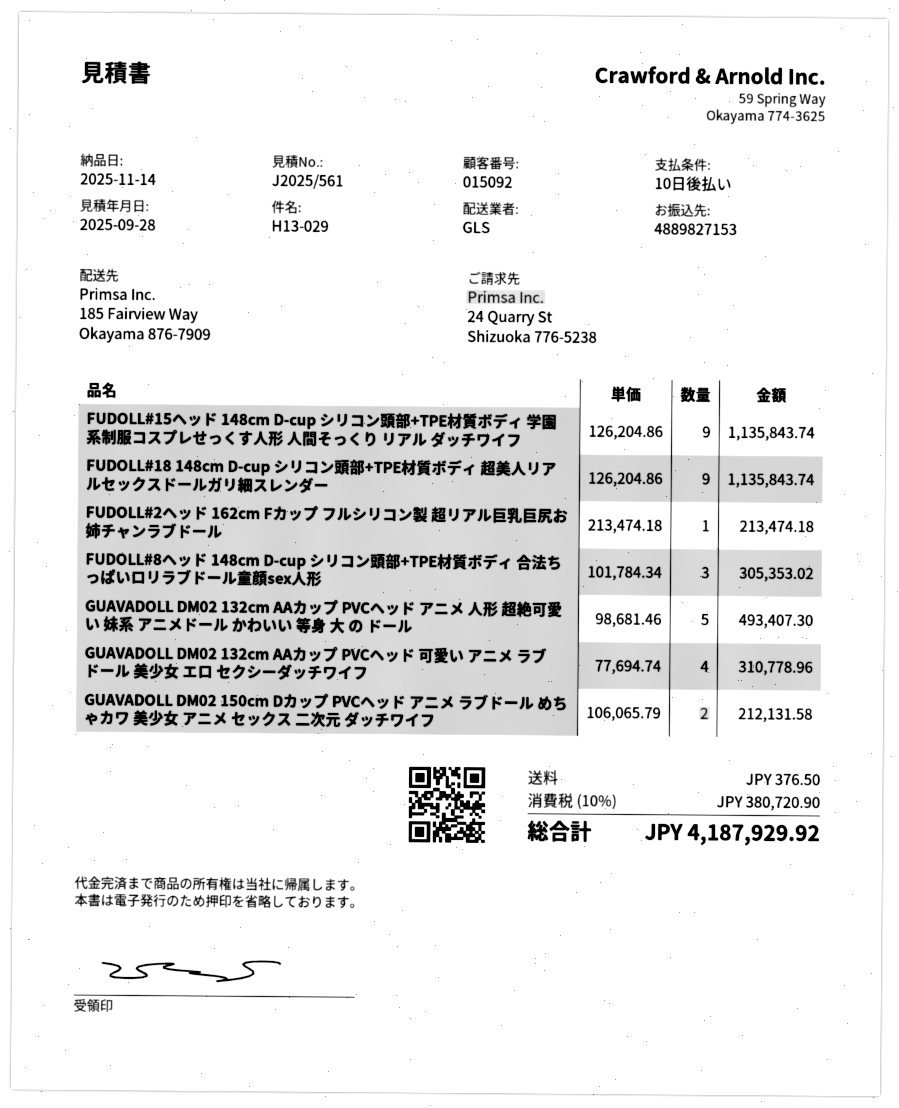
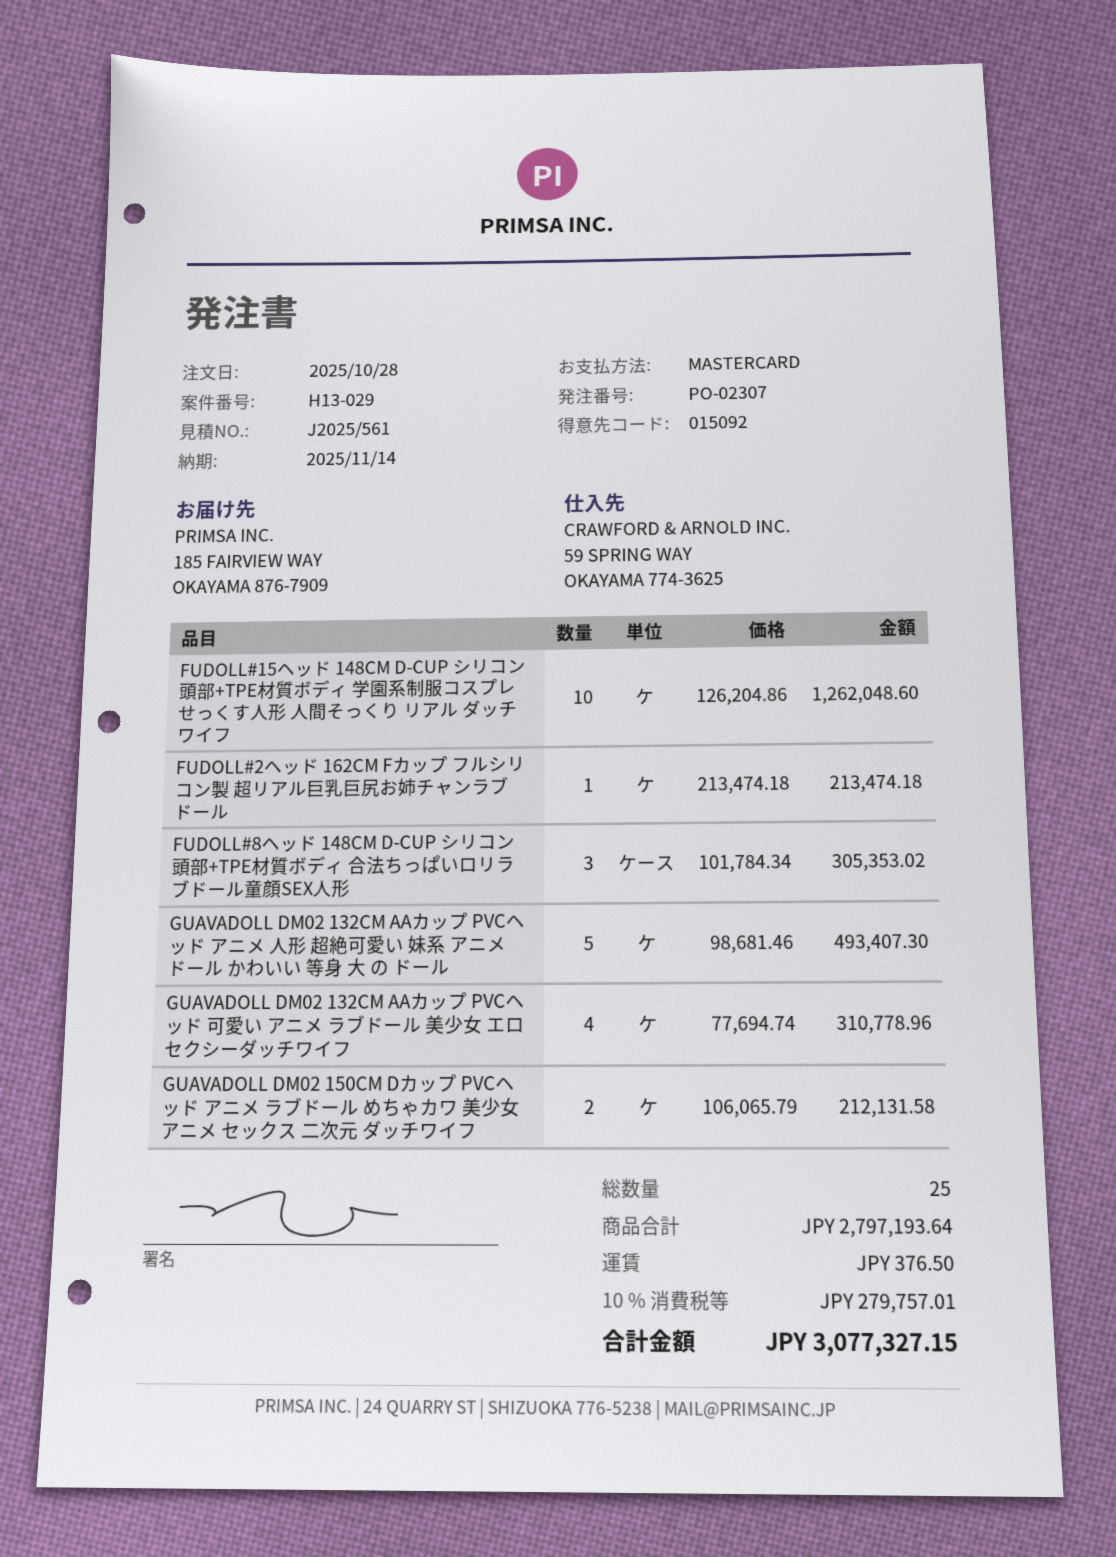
FUDOLL#15ヘッド 148cm D-cup シリコン頭部+TPE材質ボディ 学園系制服コスプレせっくす人形 人間そっくり リアル ダッチワイフ: 9 x 126204.86 = 1135843.74 -> 10 x 126204.86 = 1262048.60
FUDOLL#18 148cm D-cup シリコン頭部+TPE材質ボディ 超美人リアルセックスドールガリ細スレンダー: 9 x 126204.86 = 1135843.74 -> none
tax: 10% = 380720.90 -> 10% = 279757.01
total: 4187929.92 -> 3077327.15

